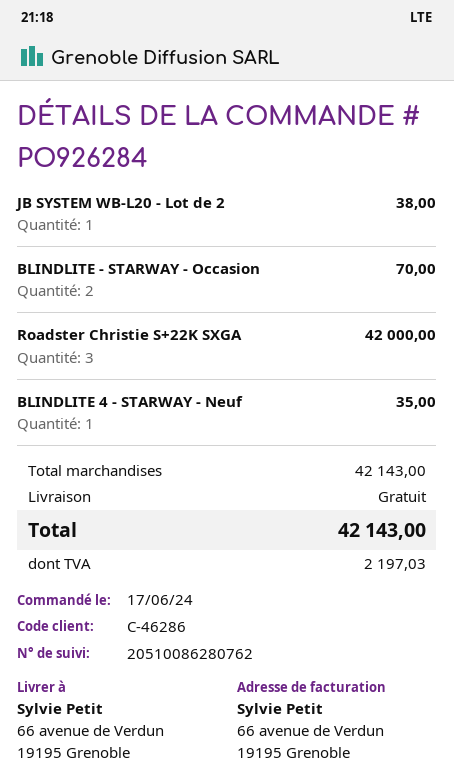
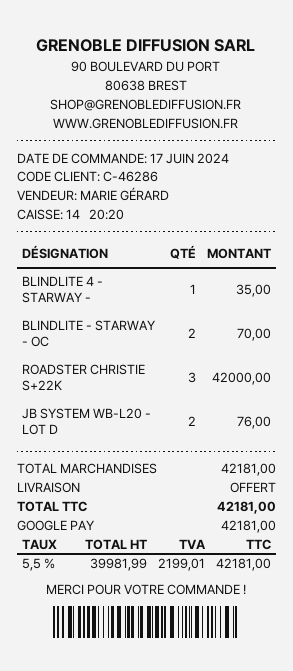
JB SYSTEM WB-L20 - Lot de 2: 1 for 38.00 -> 2 for 76.00
subtotal: 42143.00 -> 42181.00
tax: 2197.03 -> 2199.01
total: 42143.00 -> 42181.00

